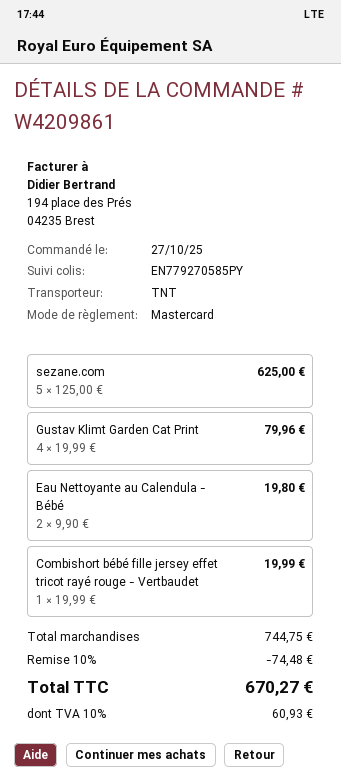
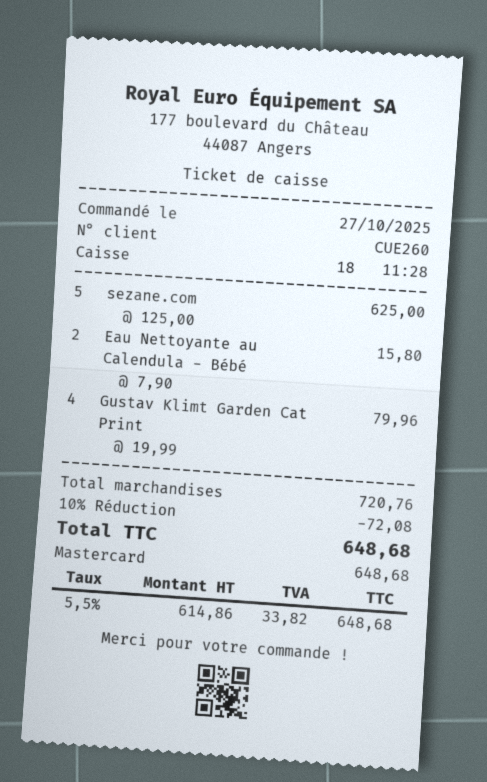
Eau Nettoyante au Calendula - Bébé: 2 x 9.90 = 19.80 -> 2 x 7.90 = 15.80
Combishort bébé fille jersey effet tricot rayé rouge - Vertbaudet: 1 x 19.99 = 19.99 -> none
subtotal: 744.75 -> 720.76
discount: 10% = 74.48 -> 10% = 72.08
tax: 10% = 60.93 -> 5.5% = 33.82
total: 670.27 -> 648.68

